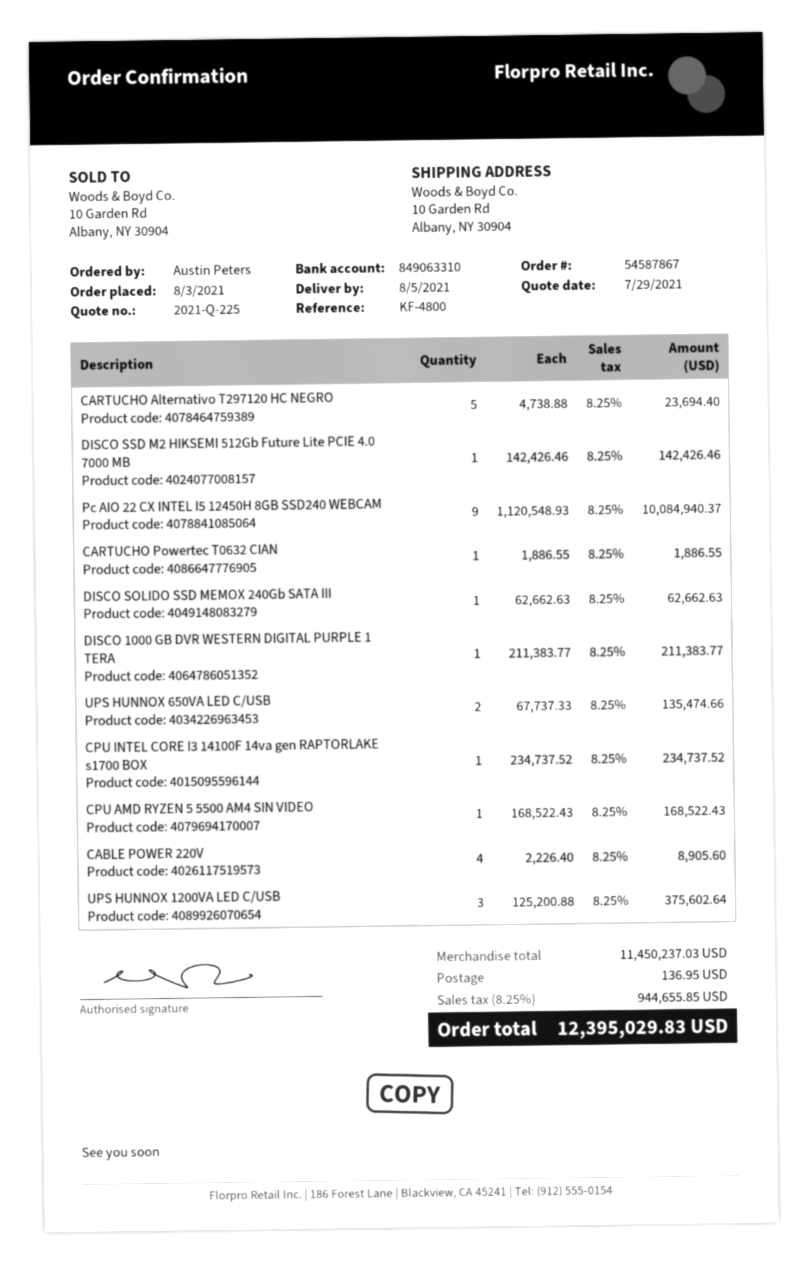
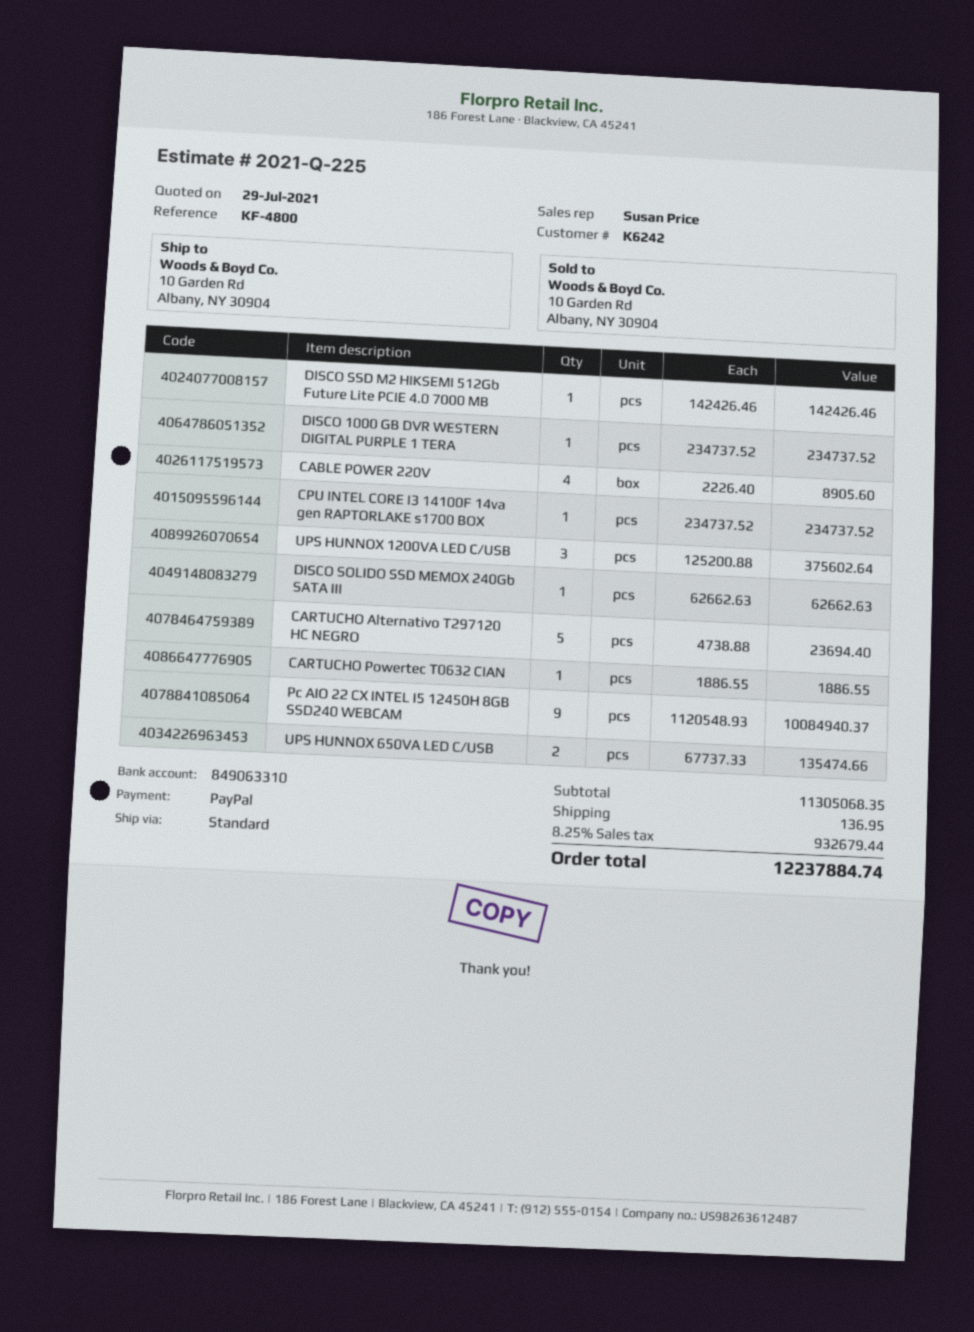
DISCO 1000 GB DVR WESTERN DIGITAL PURPLE 1 TERA: 1 x 211383.77 = 211383.77 -> 1 x 234737.52 = 234737.52
CPU AMD RYZEN 5 5500 AM4 SIN VIDEO: 1 x 168522.43 = 168522.43 -> none
subtotal: 11450237.03 -> 11305068.35
tax: 8.25% = 944655.85 -> 8.25% = 932679.44
total: 12395029.83 -> 12237884.74

